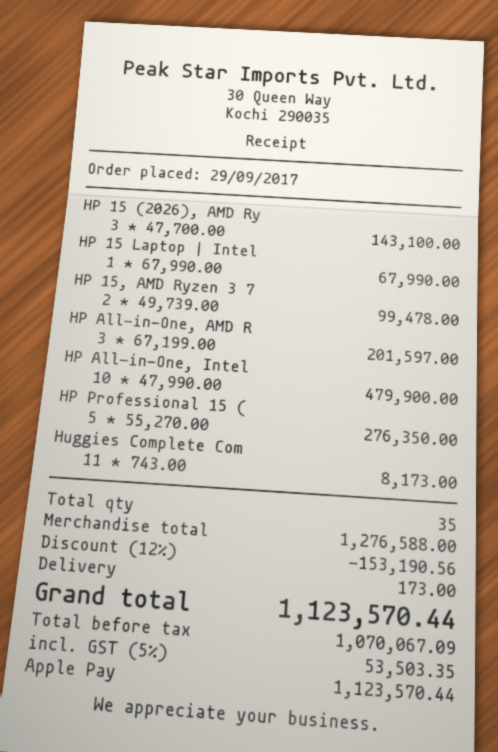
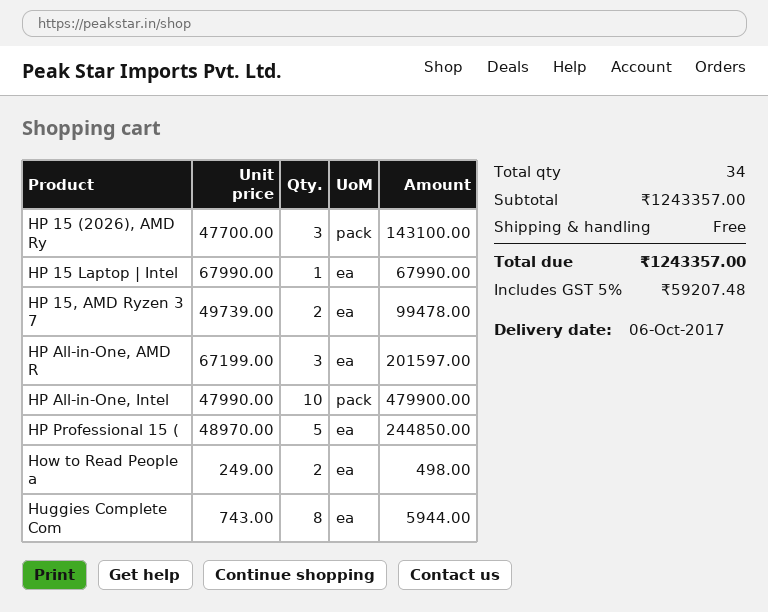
HP Professional 15 (: 5 x 55270.00 = 276350.00 -> 5 x 48970.00 = 244850.00
Huggies Complete Com: 11 x 743.00 = 8173.00 -> 8 x 743.00 = 5944.00
How to Read People a: none -> 2 x 249.00 = 498.00
total quantity: 35 -> 34
subtotal: 1276588.00 -> 1243357.00
discount: 12% = 153190.56 -> none
shipping: 173.00 -> 0.00
tax: 5% = 53503.35 -> 5% = 59207.48
total: 1123570.44 -> 1243357.00

